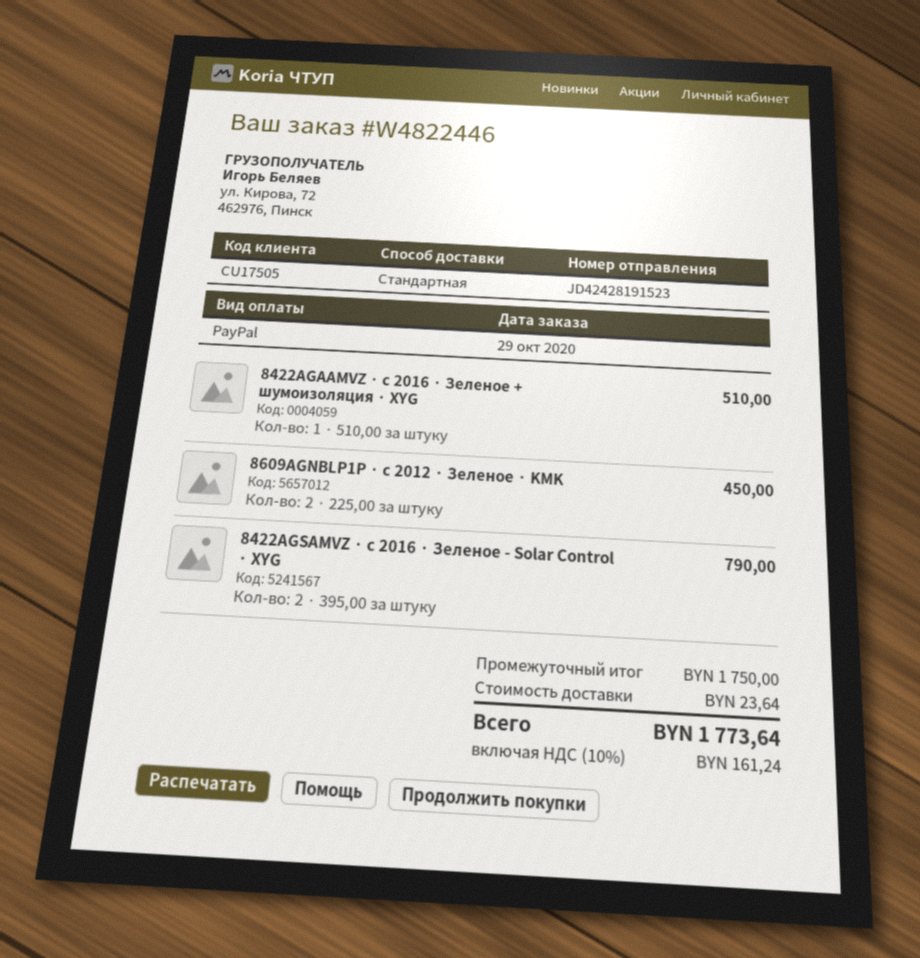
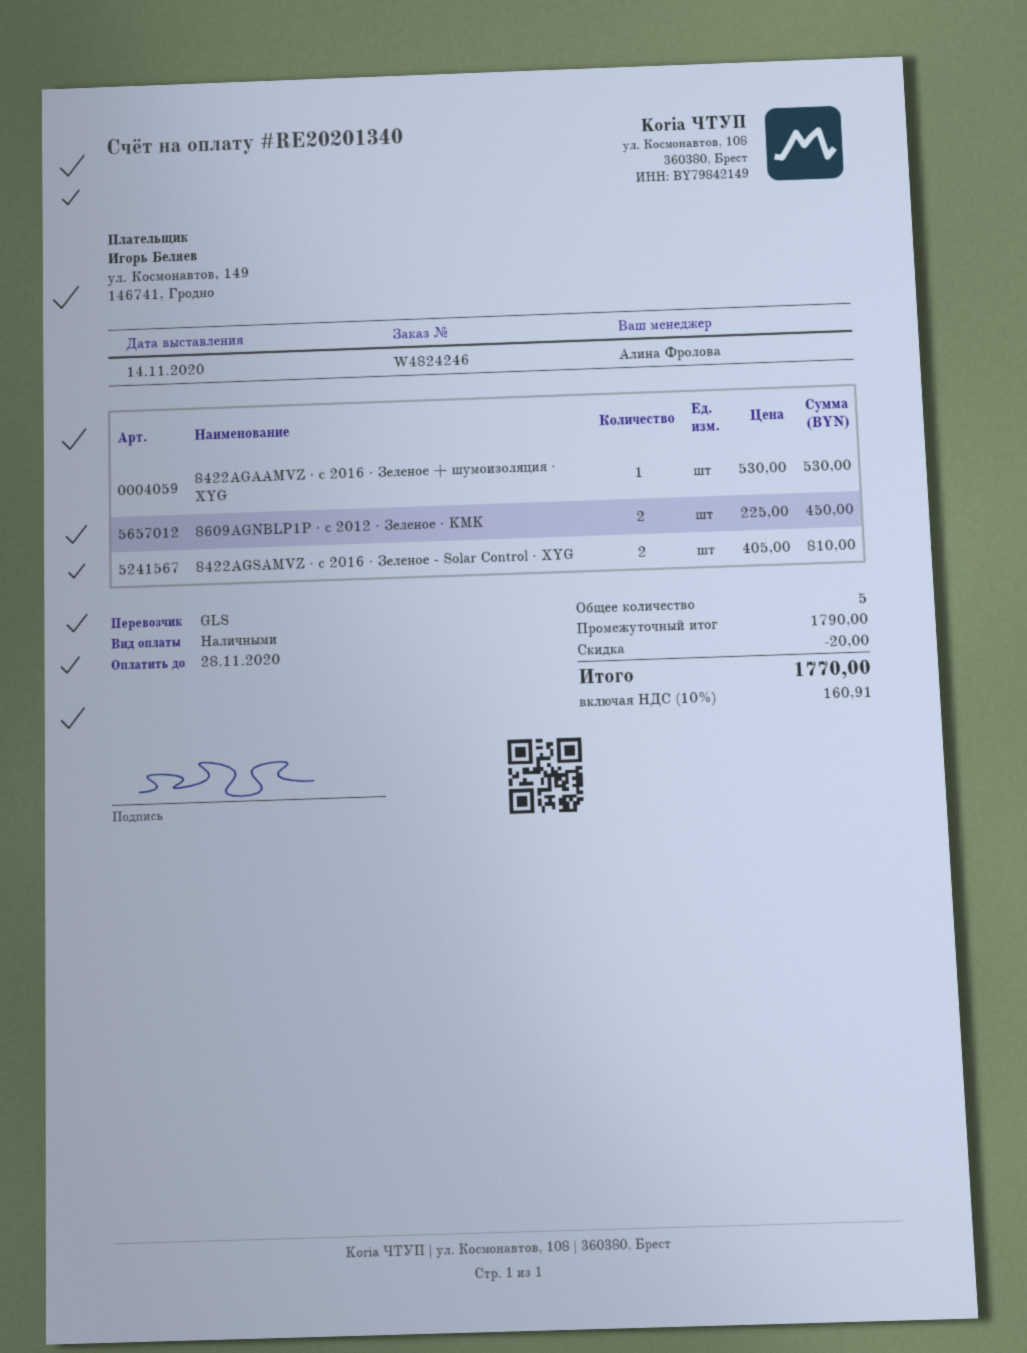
order number: W4822446 -> W4824246
payment method: PayPal -> cash
shipping method: standard -> GLS
8422AGAAMVZ · с 2016 · Зеленое + шумоизоляция · XYG: 1 x 510.00 = 510.00 -> 1 x 530.00 = 530.00
8422AGSAMVZ · с 2016 · Зеленое - Solar Control · XYG: 2 x 395.00 = 790.00 -> 2 x 405.00 = 810.00
subtotal: 1750.00 -> 1790.00
discount: none -> 20.00
shipping: 23.64 -> none
tax: 10% = 161.24 -> 10% = 160.91
total: 1773.64 -> 1770.00

